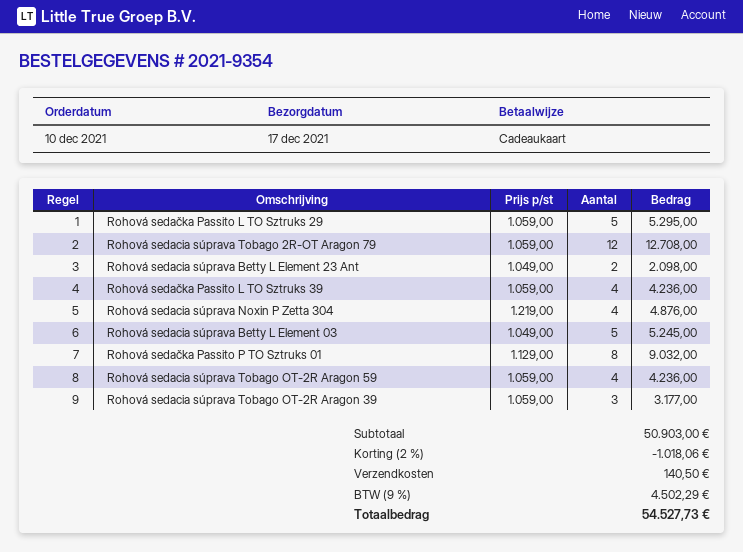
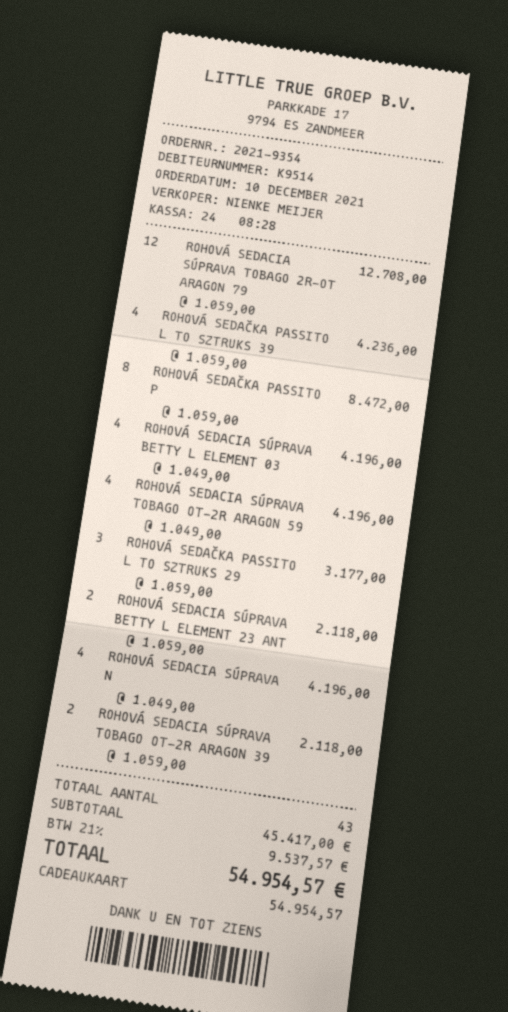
Rohová sedačka Passito L TO Sztruks 29: 5 x 1059.00 = 5295.00 -> 3 x 1059.00 = 3177.00
Rohová sedacia súprava Betty L Element 23 Ant: 2 x 1049.00 = 2098.00 -> 2 x 1059.00 = 2118.00
Rohová sedacia súprava Noxin P Zetta 304: 4 x 1219.00 = 4876.00 -> 4 x 1049.00 = 4196.00
Rohová sedacia súprava Betty L Element 03: 5 x 1049.00 = 5245.00 -> 4 x 1049.00 = 4196.00
Rohová sedačka Passito P TO Sztruks 01: 8 x 1129.00 = 9032.00 -> 8 x 1059.00 = 8472.00
Rohová sedacia súprava Tobago OT-2R Aragon 59: 4 x 1059.00 = 4236.00 -> 4 x 1049.00 = 4196.00
Rohová sedacia súprava Tobago OT-2R Aragon 39: 3 x 1059.00 = 3177.00 -> 2 x 1059.00 = 2118.00
subtotal: 50903.00 -> 45417.00
discount: 2% = 1018.06 -> none
shipping: 140.50 -> none
tax: 9% = 4502.29 -> 21% = 9537.57
total: 54527.73 -> 54954.57

